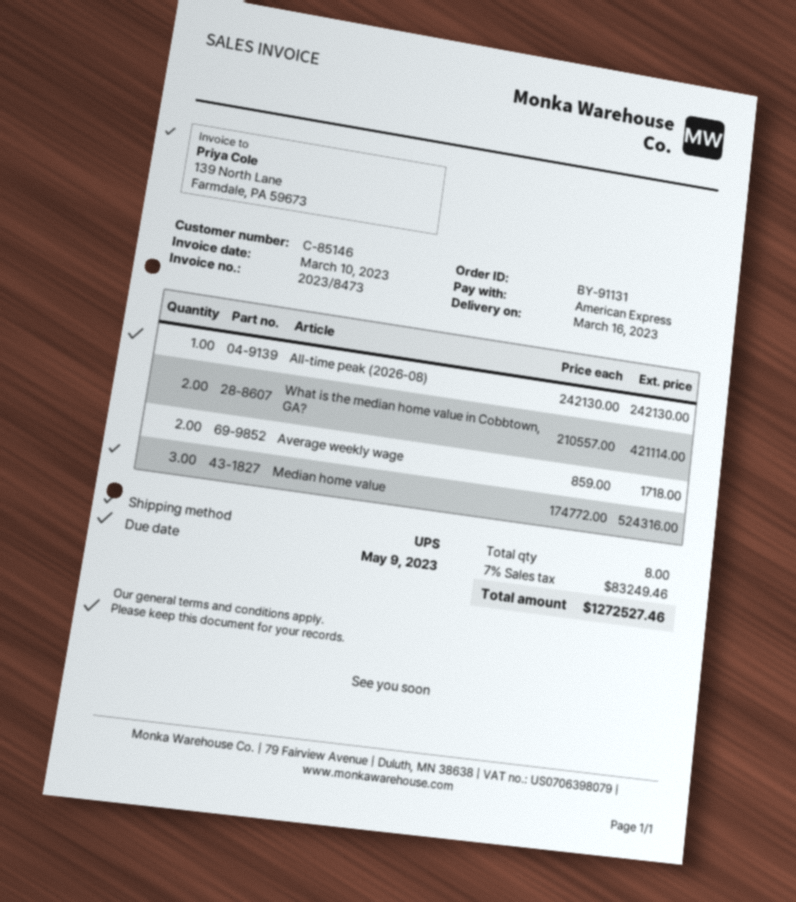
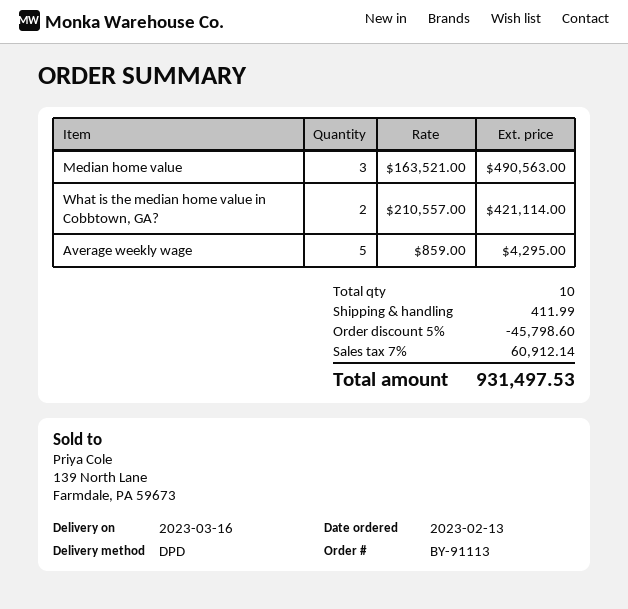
order number: BY-91131 -> BY-91113
shipping method: UPS -> DPD
All-time peak (2026-08): 1 x 242130.00 = 242130.00 -> none
Average weekly wage: 2 x 859.00 = 1718.00 -> 5 x 859.00 = 4295.00
Median home value: 3 x 174772.00 = 524316.00 -> 3 x 163521.00 = 490563.00
total quantity: 8 -> 10
discount: none -> 5% = 45798.60
shipping: none -> 411.99
tax: 7% = 83249.46 -> 7% = 60912.14
total: 1272527.46 -> 931497.53

